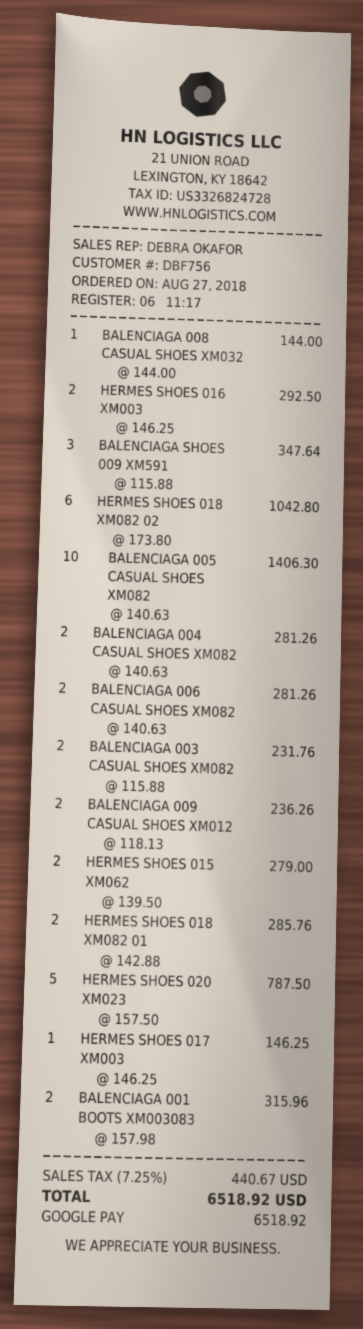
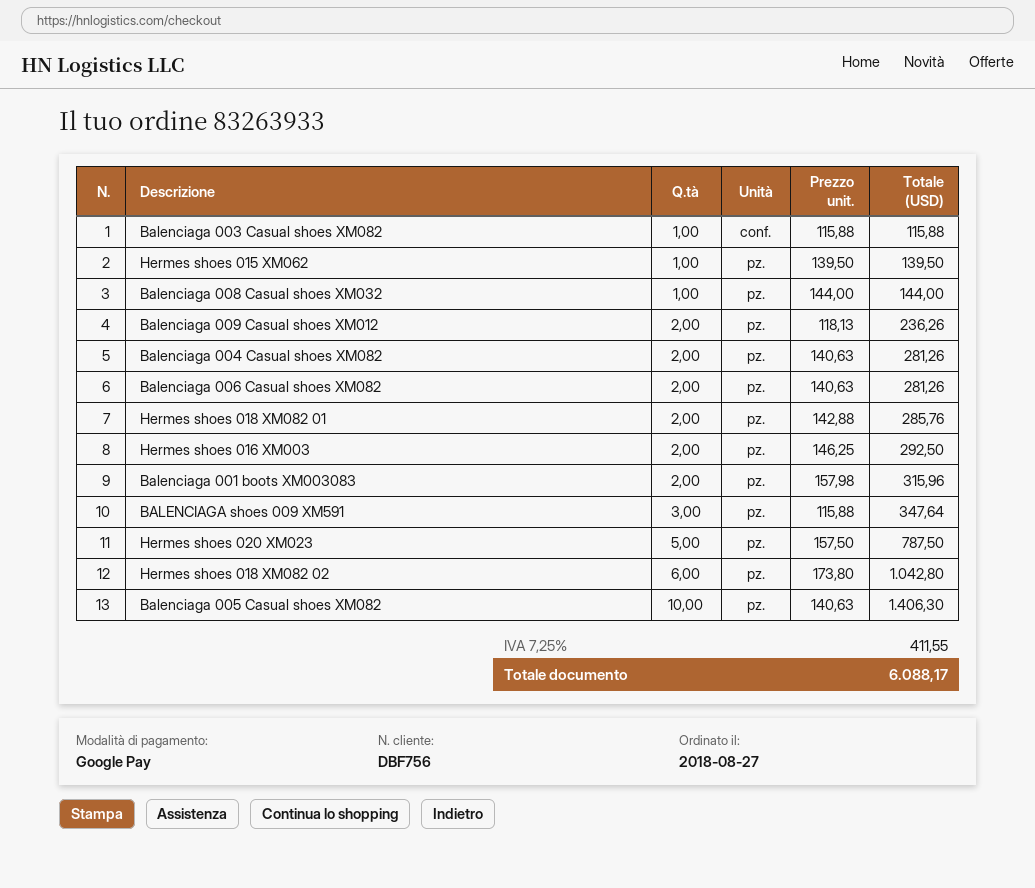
BALENCIAGA 003 CASUAL SHOES XM082: 2 x 115.88 = 231.76 -> 1 x 115.88 = 115.88
HERMES SHOES 015 XM062: 2 x 139.50 = 279.00 -> 1 x 139.50 = 139.50
HERMES SHOES 017 XM003: 1 x 146.25 = 146.25 -> none
tax: 7.25% = 440.67 -> 7.25% = 411.55
total: 6518.92 -> 6088.17

